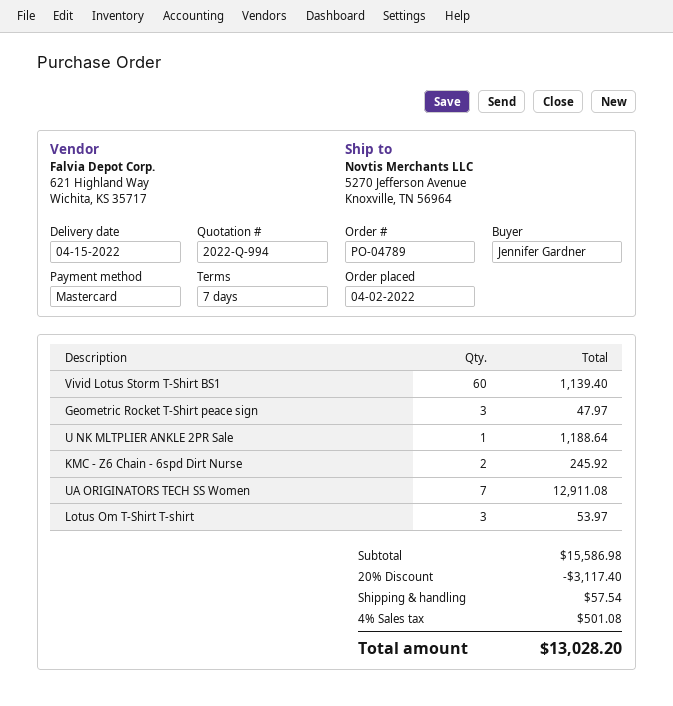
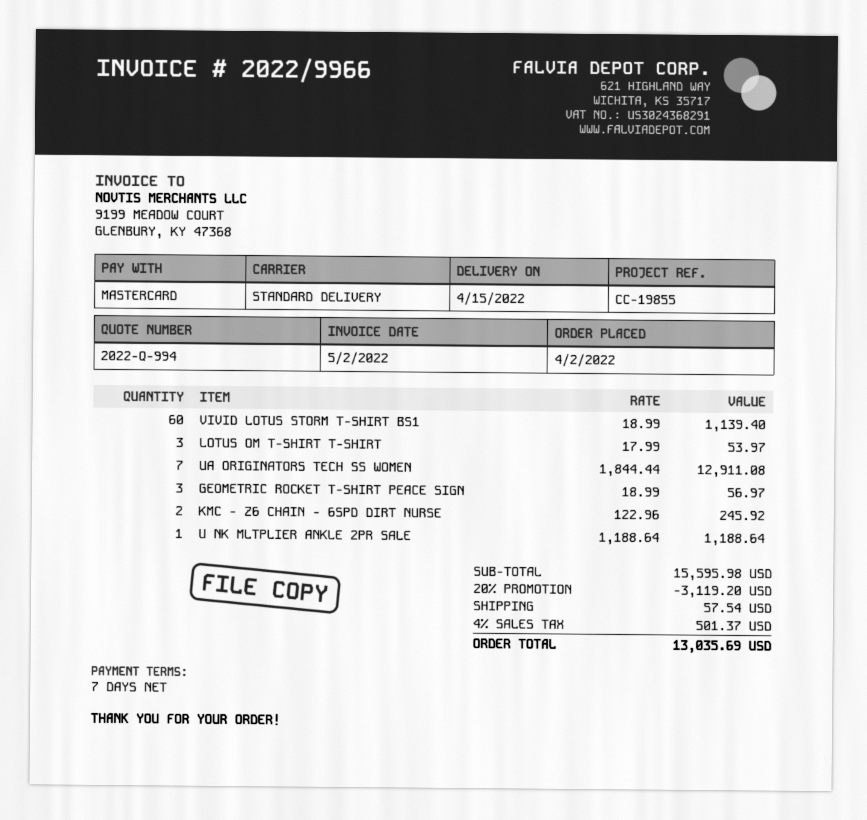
Geometric Rocket T-Shirt peace sign: 3 for 47.97 -> 3 for 56.97
subtotal: 15586.98 -> 15595.98
discount: 20% = 3117.40 -> 20% = 3119.20
tax: 4% = 501.08 -> 4% = 501.37
total: 13028.20 -> 13035.69

